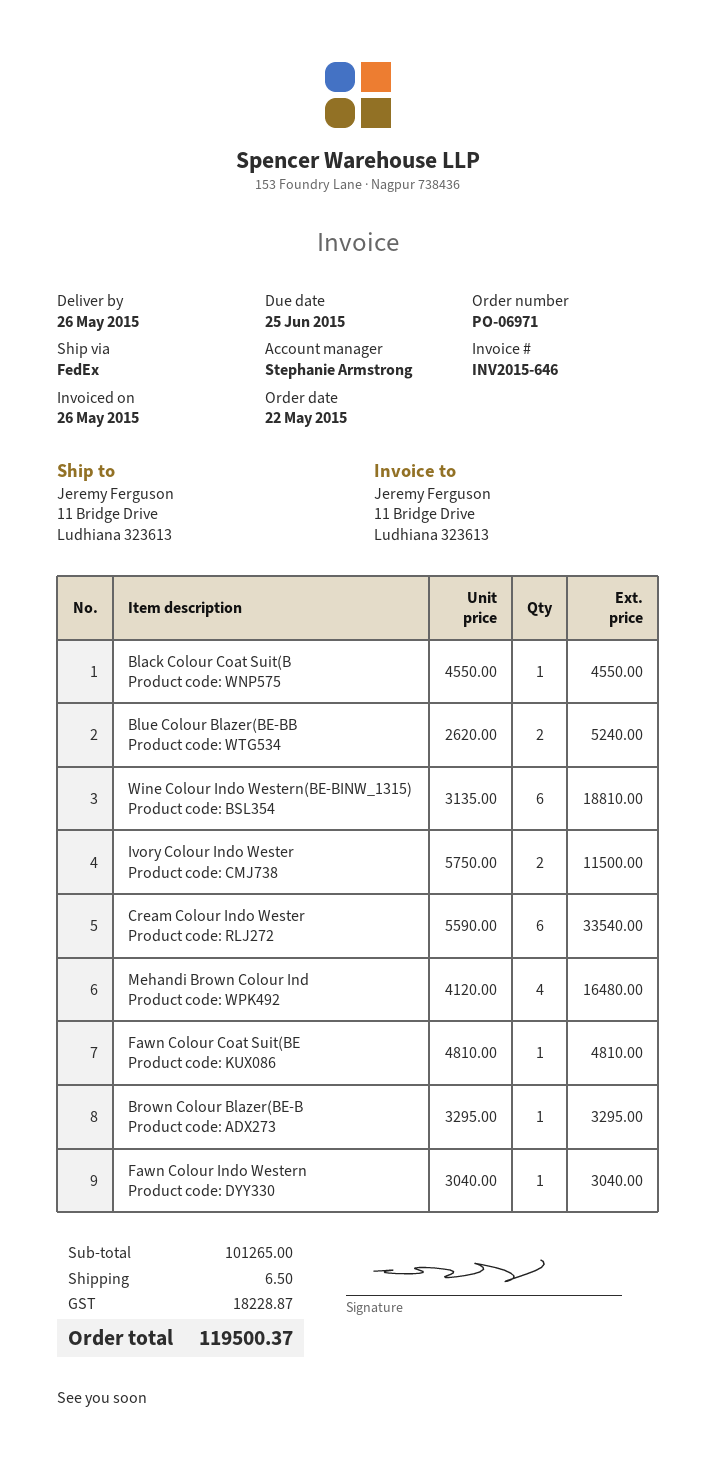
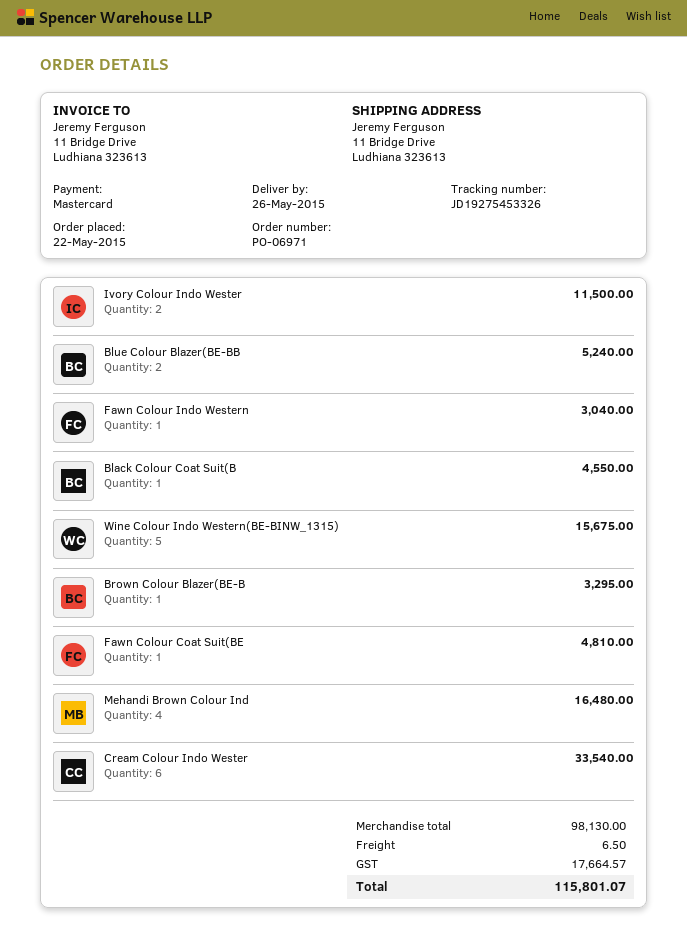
Wine Colour Indo Western(BE-BINW_1315): 6 for 18810.00 -> 5 for 15675.00
subtotal: 101265.00 -> 98130.00
tax: 18228.87 -> 17664.57
total: 119500.37 -> 115801.07

